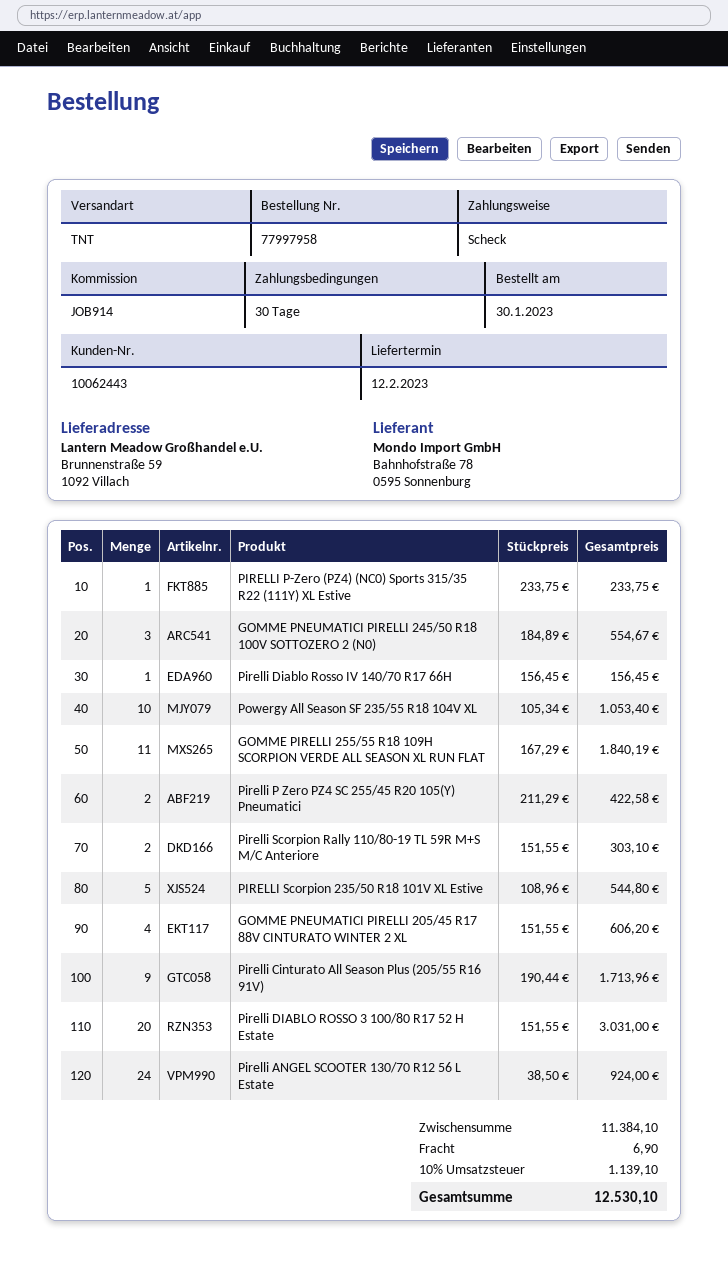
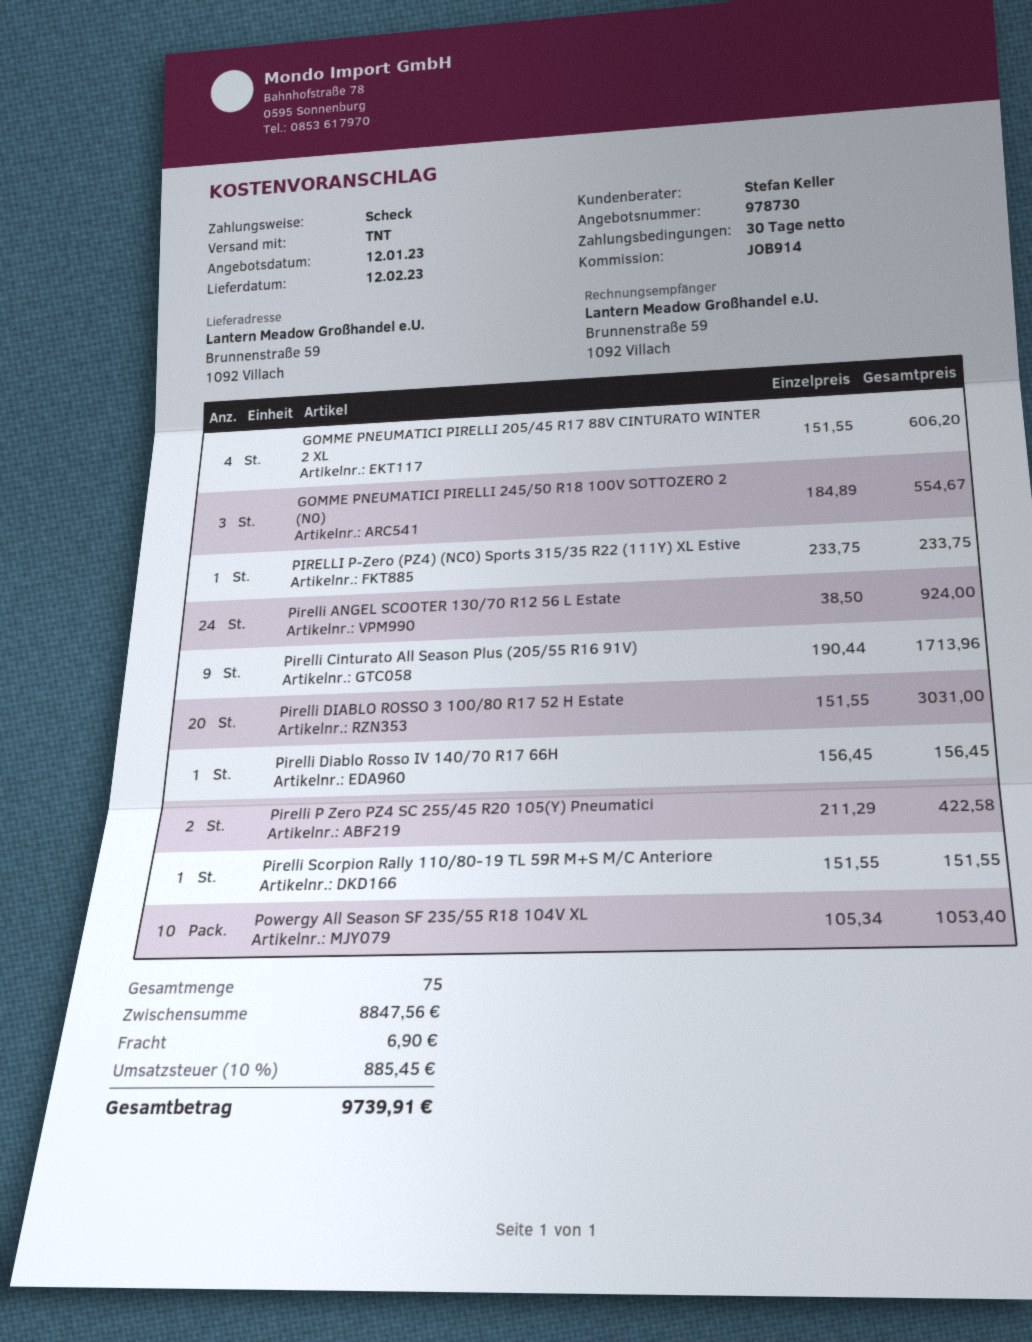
GOMME PIRELLI 255/55 R18 109H SCORPION VERDE ALL SEASON XL RUN FLAT: 11 x 167.29 = 1840.19 -> none
Pirelli Scorpion Rally 110/80-19 TL 59R M+S M/C Anteriore: 2 x 151.55 = 303.10 -> 1 x 151.55 = 151.55
PIRELLI Scorpion 235/50 R18 101V XL Estive: 5 x 108.96 = 544.80 -> none
subtotal: 11384.10 -> 8847.56
tax: 10% = 1139.10 -> 10% = 885.45
total: 12530.10 -> 9739.91

